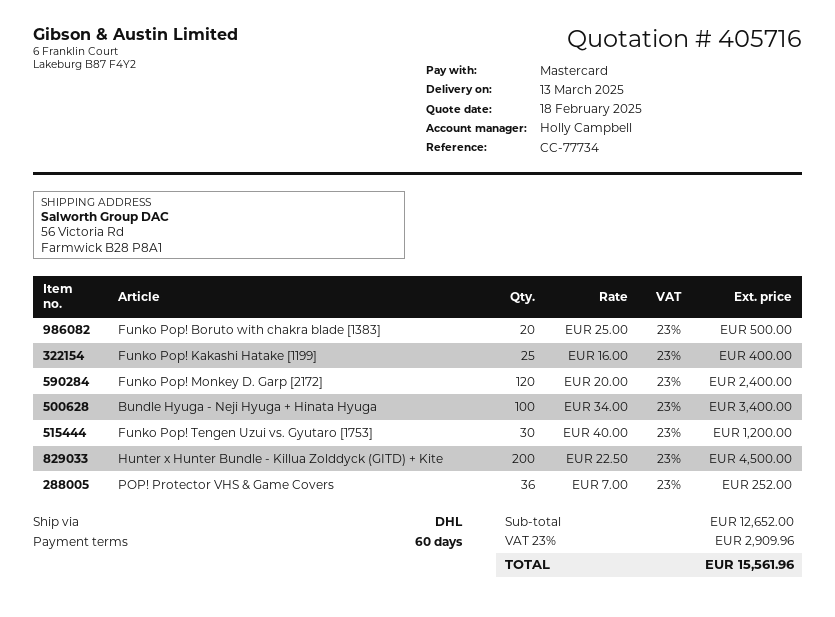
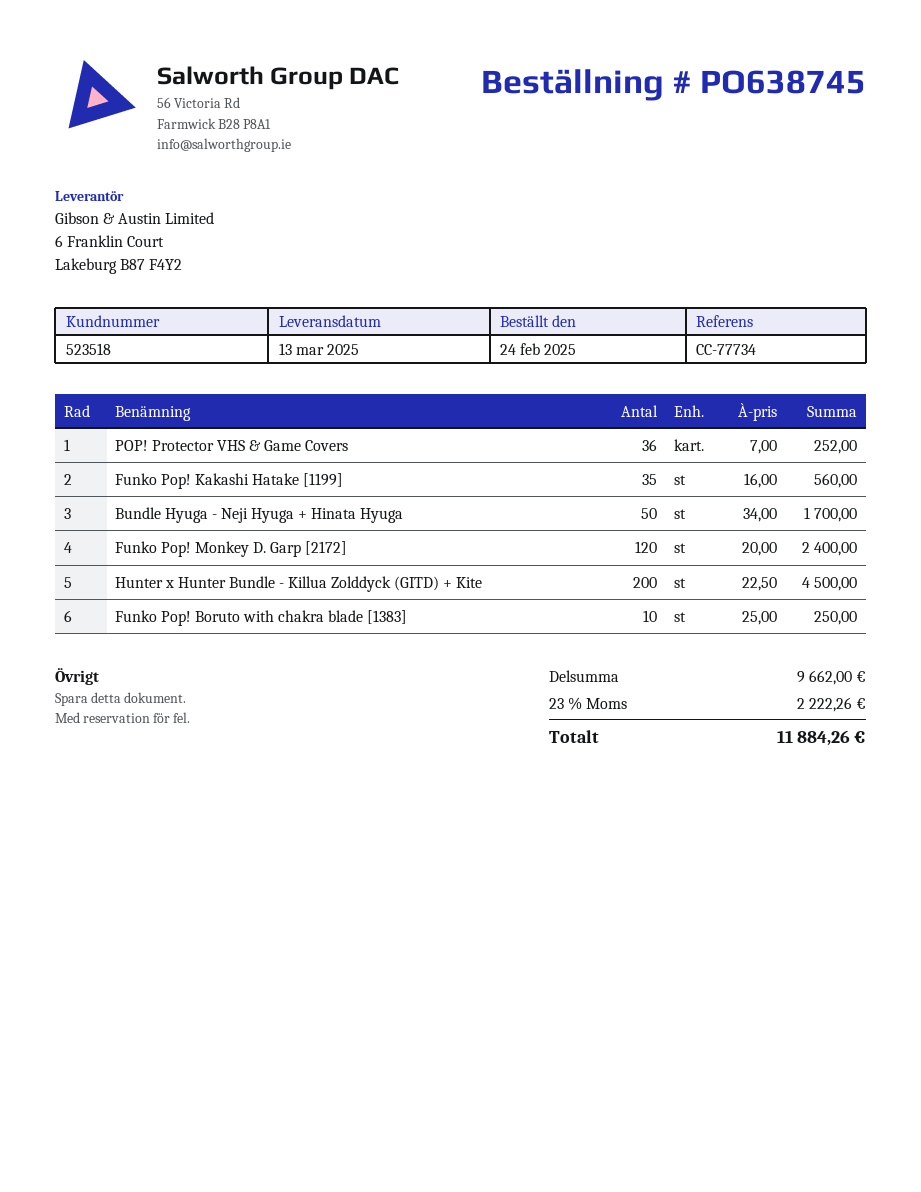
Funko Pop! Boruto with chakra blade [1383]: 20 x 25.00 = 500.00 -> 10 x 25.00 = 250.00
Funko Pop! Kakashi Hatake [1199]: 25 x 16.00 = 400.00 -> 35 x 16.00 = 560.00
Bundle Hyuga - Neji Hyuga + Hinata Hyuga: 100 x 34.00 = 3400.00 -> 50 x 34.00 = 1700.00
Funko Pop! Tengen Uzui vs. Gyutaro [1753]: 30 x 40.00 = 1200.00 -> none
subtotal: 12652.00 -> 9662.00
tax: 23% = 2909.96 -> 23% = 2222.26
total: 15561.96 -> 11884.26

